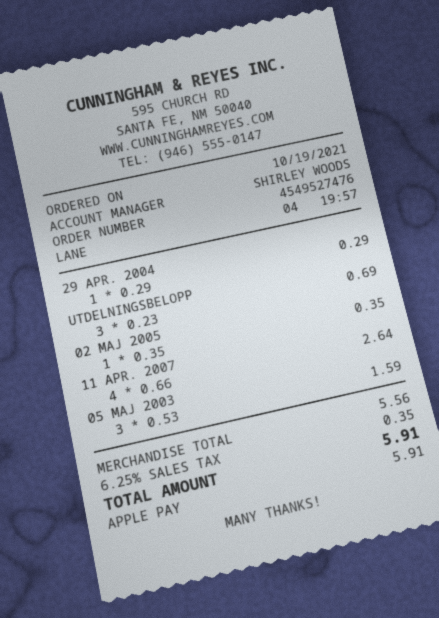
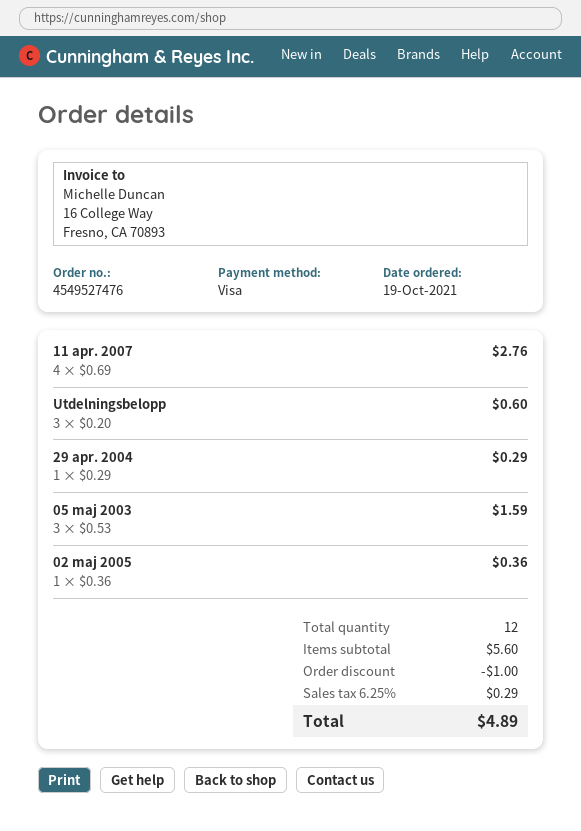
payment method: Apple Pay -> Visa
UTDELNINGSBELOPP: 3 x 0.23 = 0.69 -> 3 x 0.20 = 0.60
02 MAJ 2005: 1 x 0.35 = 0.35 -> 1 x 0.36 = 0.36
11 APR. 2007: 4 x 0.66 = 2.64 -> 4 x 0.69 = 2.76
subtotal: 5.56 -> 5.60
discount: none -> 1.00
tax: 6.25% = 0.35 -> 6.25% = 0.29
total: 5.91 -> 4.89

